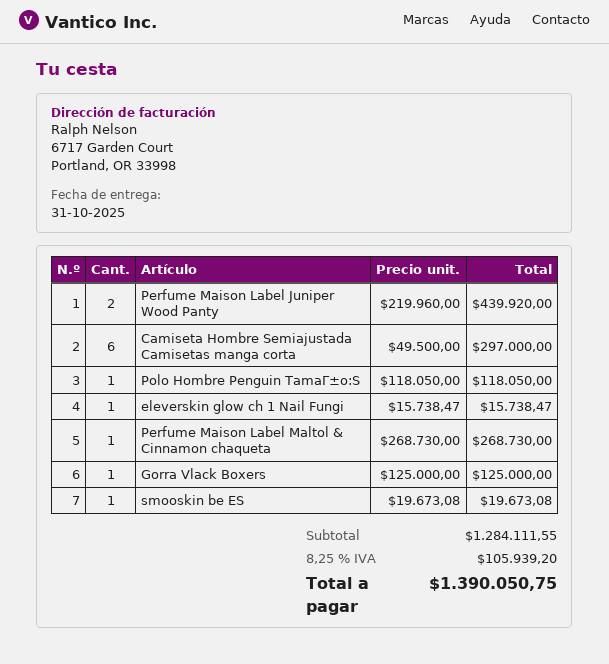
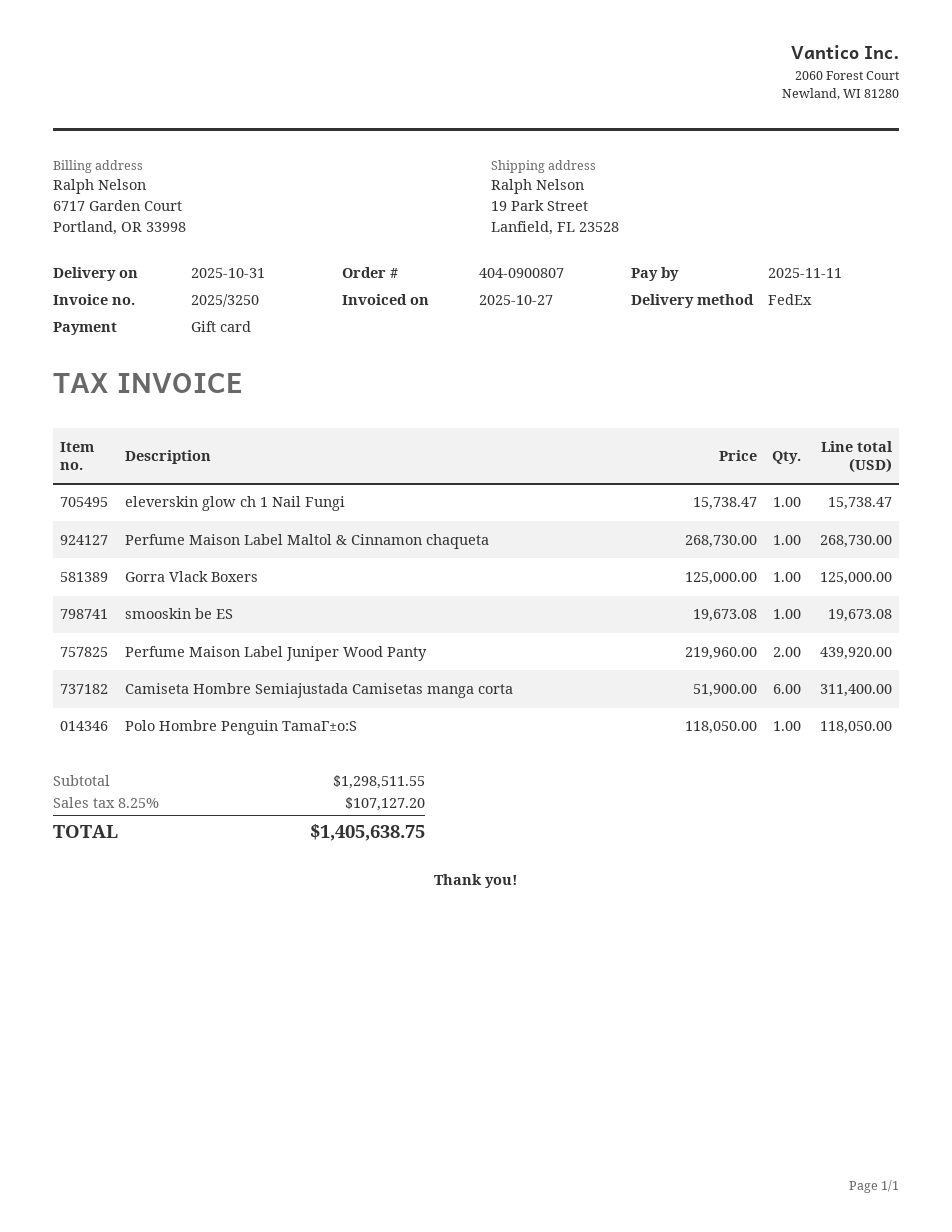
Camiseta Hombre Semiajustada Camisetas manga corta: 6 x 49500.00 = 297000.00 -> 6 x 51900.00 = 311400.00
subtotal: 1284111.55 -> 1298511.55
tax: 8.25% = 105939.20 -> 8.25% = 107127.20
total: 1390050.75 -> 1405638.75

